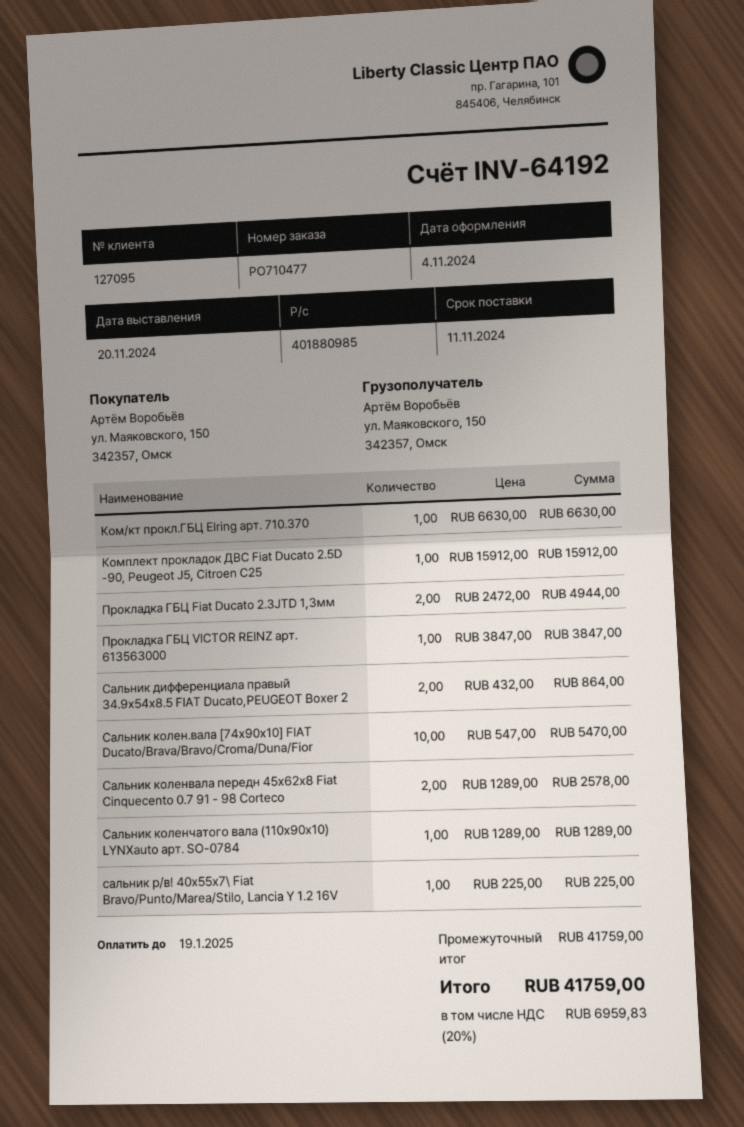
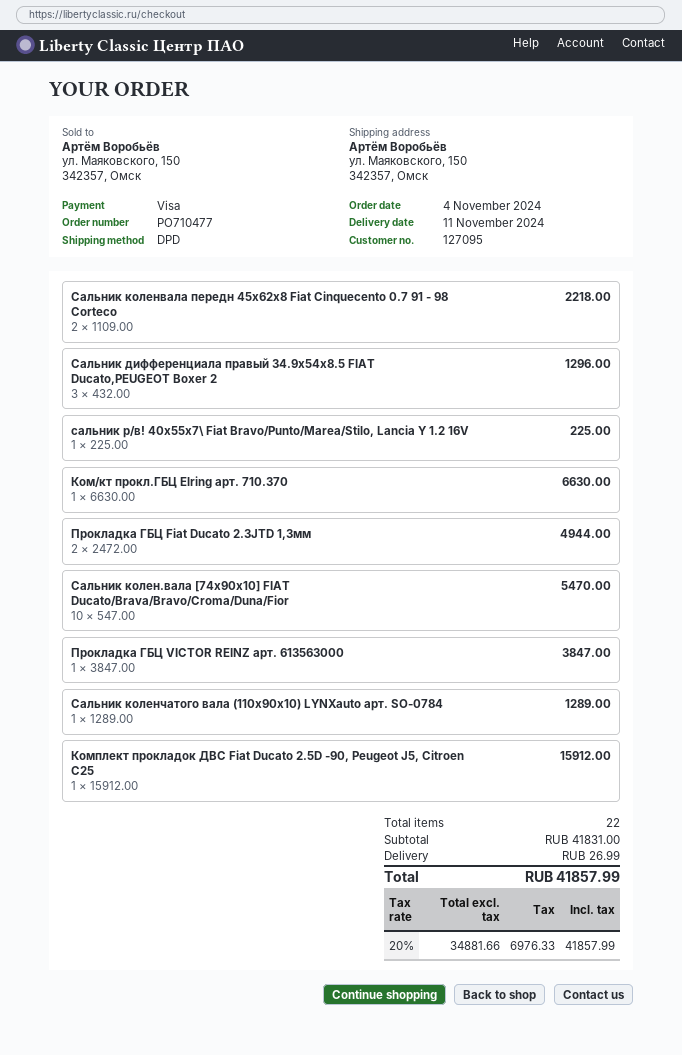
Сальник дифференциала правый 34.9x54x8.5 FIAT Ducato,PEUGEOT Boxer 2: 2 x 432.00 = 864.00 -> 3 x 432.00 = 1296.00
Сальник коленвала передн 45x62x8 Fiat Cinquecento 0.7 91 - 98 Corteco: 2 x 1289.00 = 2578.00 -> 2 x 1109.00 = 2218.00
subtotal: 41759.00 -> 41831.00
shipping: none -> 26.99
tax: 20% = 6959.83 -> 20% = 6976.33
total: 41759.00 -> 41857.99

